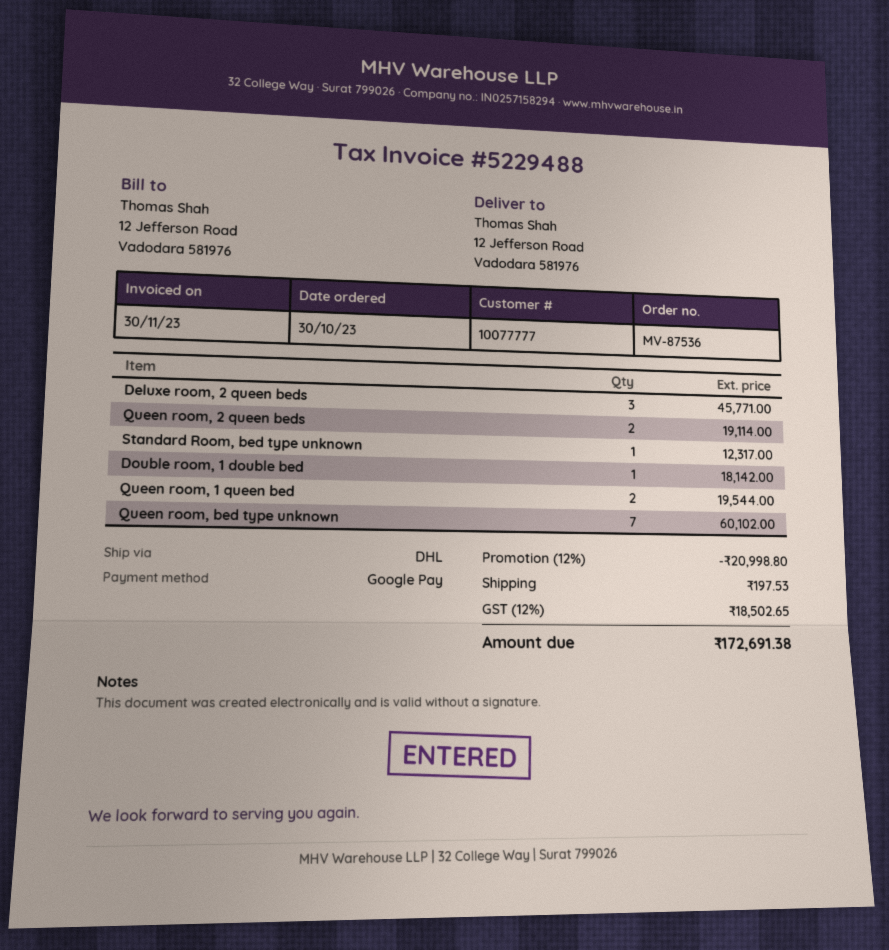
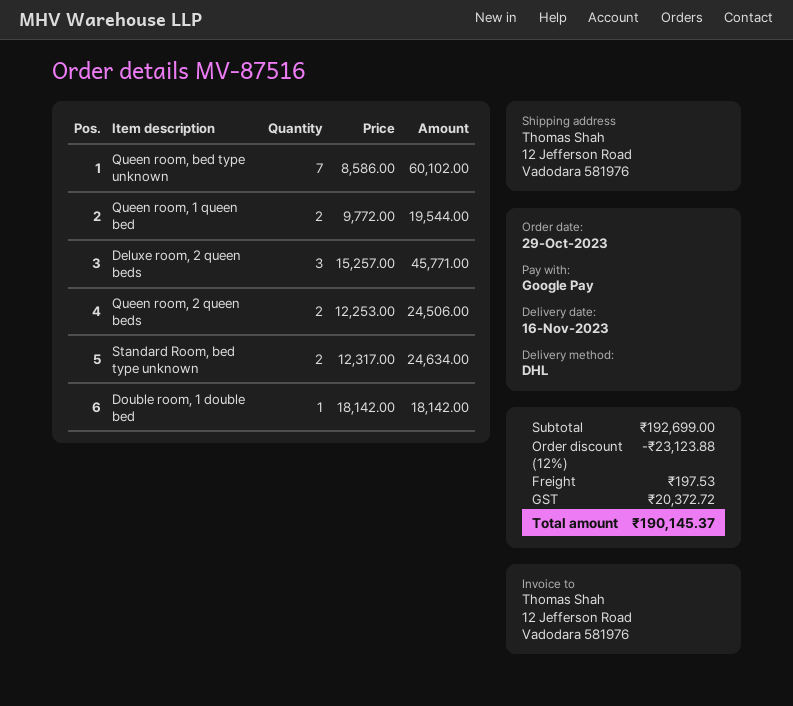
order number: MV-87536 -> MV-87516
order date: 2023-10-30 -> 2023-10-29
Queen room, 2 queen beds: 2 for 19114.00 -> 2 for 24506.00
Standard Room, bed type unknown: 1 for 12317.00 -> 2 for 24634.00
discount: 12% = 20998.80 -> 12% = 23123.88
tax: 18502.65 -> 20372.72
total: 172691.38 -> 190145.37

